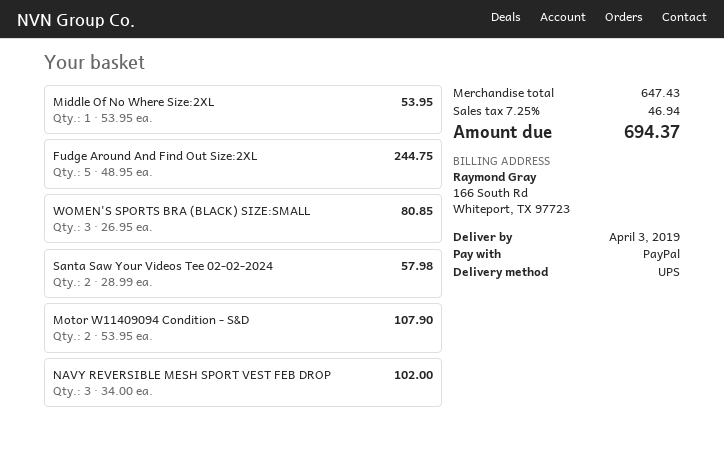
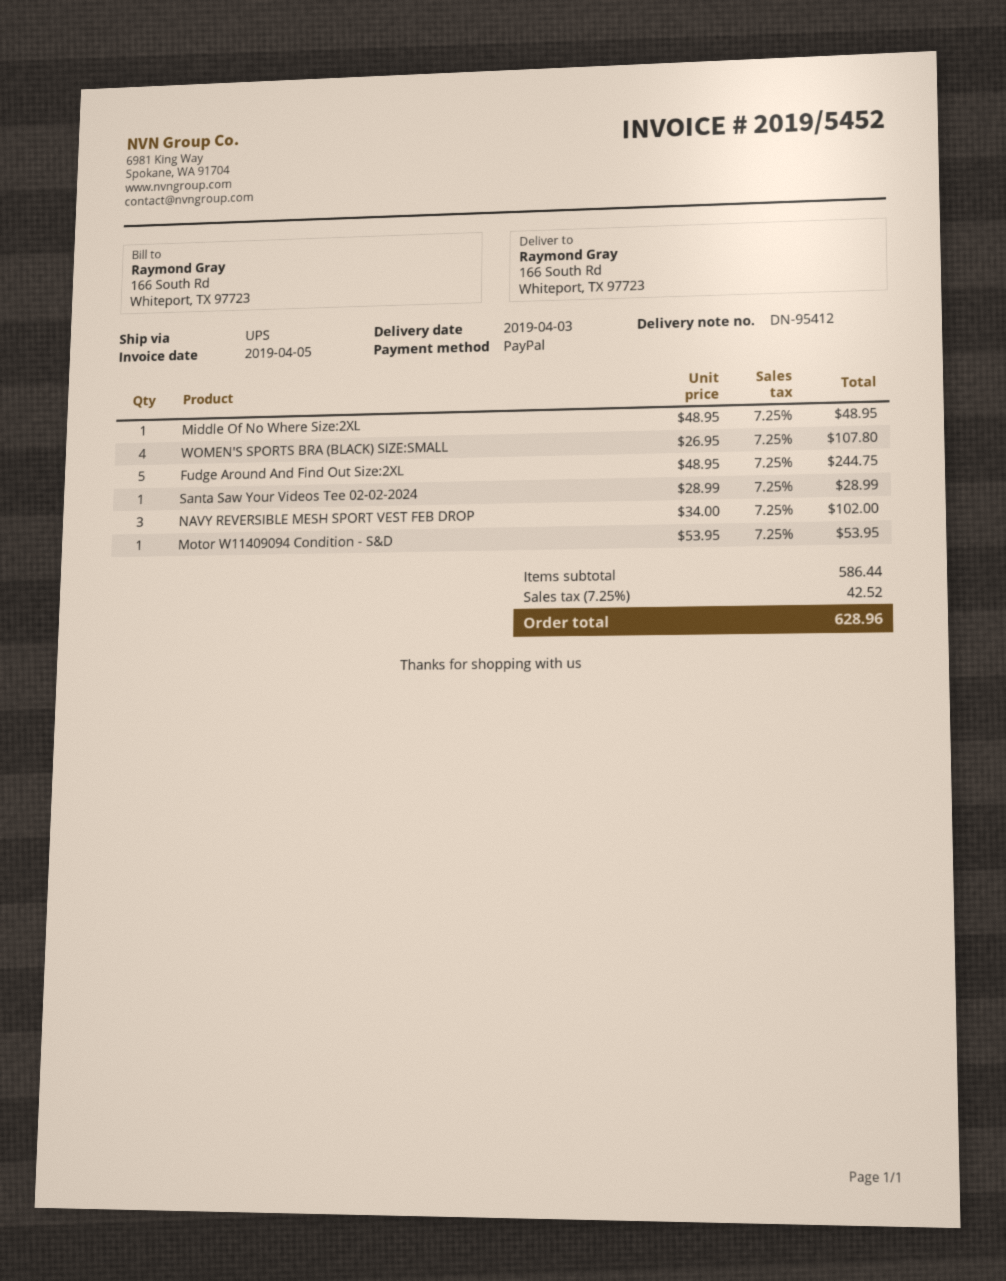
Middle Of No Where Size:2XL: 1 x 53.95 = 53.95 -> 1 x 48.95 = 48.95
WOMEN'S SPORTS BRA (BLACK) SIZE:SMALL: 3 x 26.95 = 80.85 -> 4 x 26.95 = 107.80
Santa Saw Your Videos Tee 02-02-2024: 2 x 28.99 = 57.98 -> 1 x 28.99 = 28.99
Motor W11409094 Condition - S&D: 2 x 53.95 = 107.90 -> 1 x 53.95 = 53.95
subtotal: 647.43 -> 586.44
tax: 7.25% = 46.94 -> 7.25% = 42.52
total: 694.37 -> 628.96

